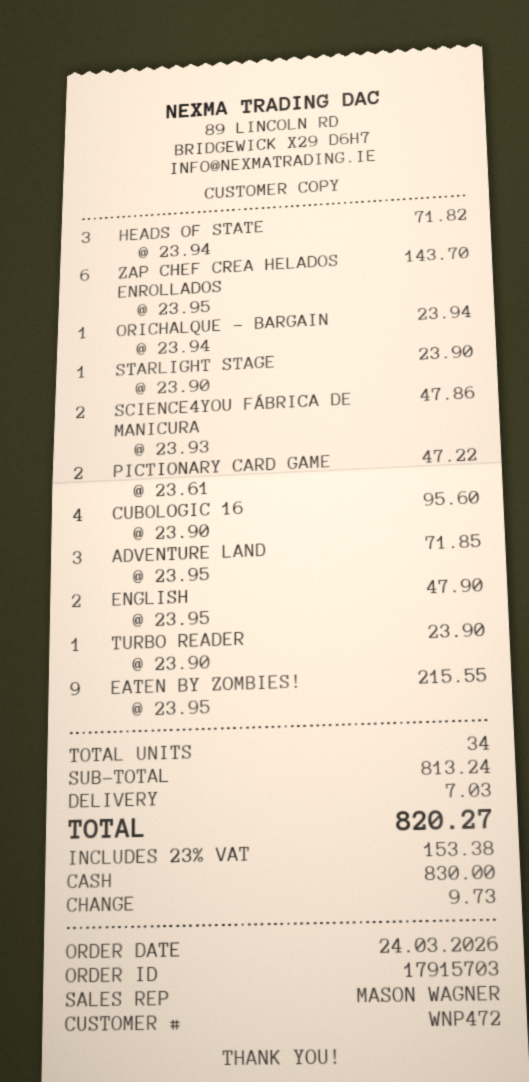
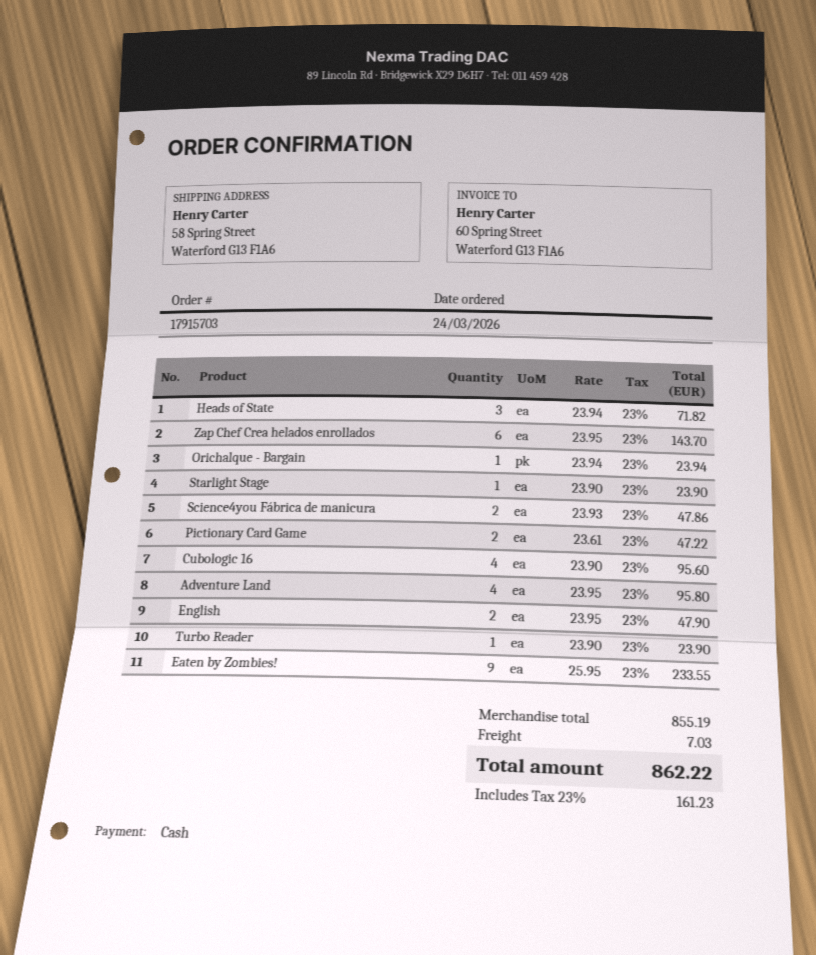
ADVENTURE LAND: 3 x 23.95 = 71.85 -> 4 x 23.95 = 95.80
EATEN BY ZOMBIES!: 9 x 23.95 = 215.55 -> 9 x 25.95 = 233.55
subtotal: 813.24 -> 855.19
tax: 23% = 153.38 -> 23% = 161.23
total: 820.27 -> 862.22

